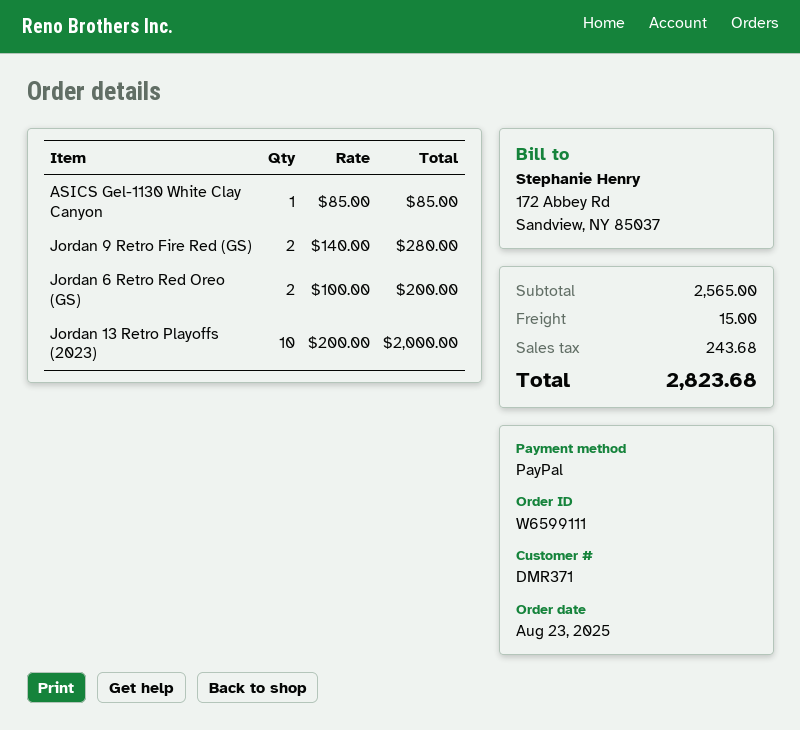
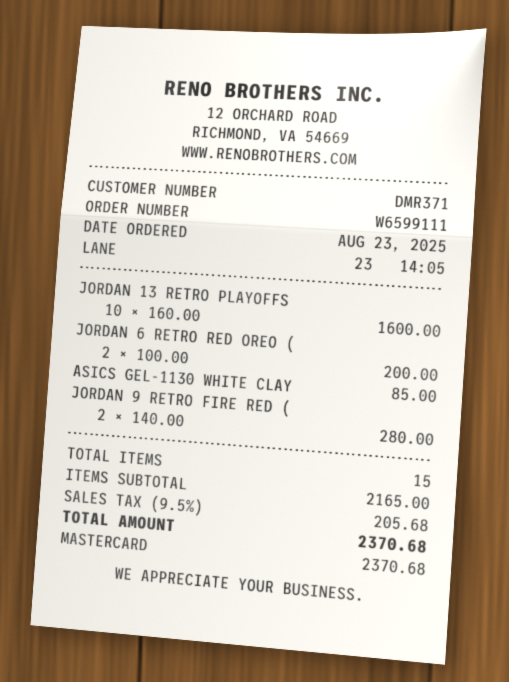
payment method: PayPal -> Mastercard
Jordan 13 Retro Playoffs (2023): 10 x 200.00 = 2000.00 -> 10 x 160.00 = 1600.00
subtotal: 2565.00 -> 2165.00
shipping: 15.00 -> none
tax: 243.68 -> 205.68
total: 2823.68 -> 2370.68

